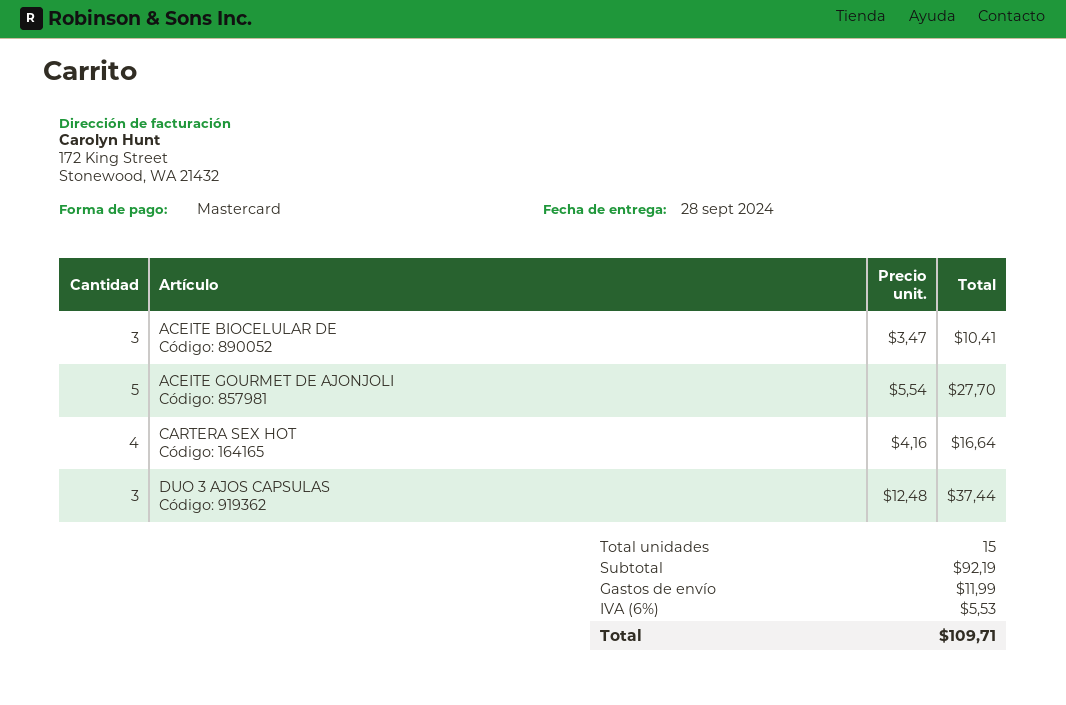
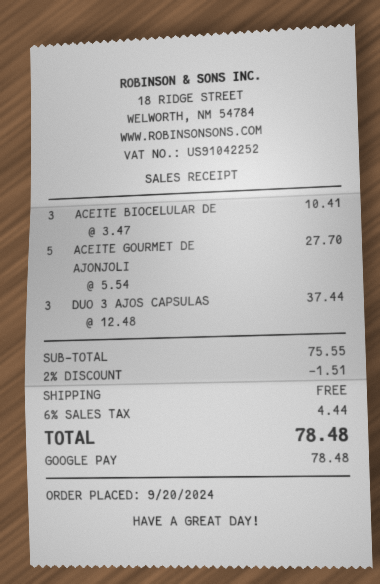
payment method: Mastercard -> Google Pay
CARTERA SEX HOT: 4 x 4.16 = 16.64 -> none
subtotal: 92.19 -> 75.55
discount: none -> 2% = 1.51
shipping: 11.99 -> 0.00
tax: 6% = 5.53 -> 6% = 4.44
total: 109.71 -> 78.48

